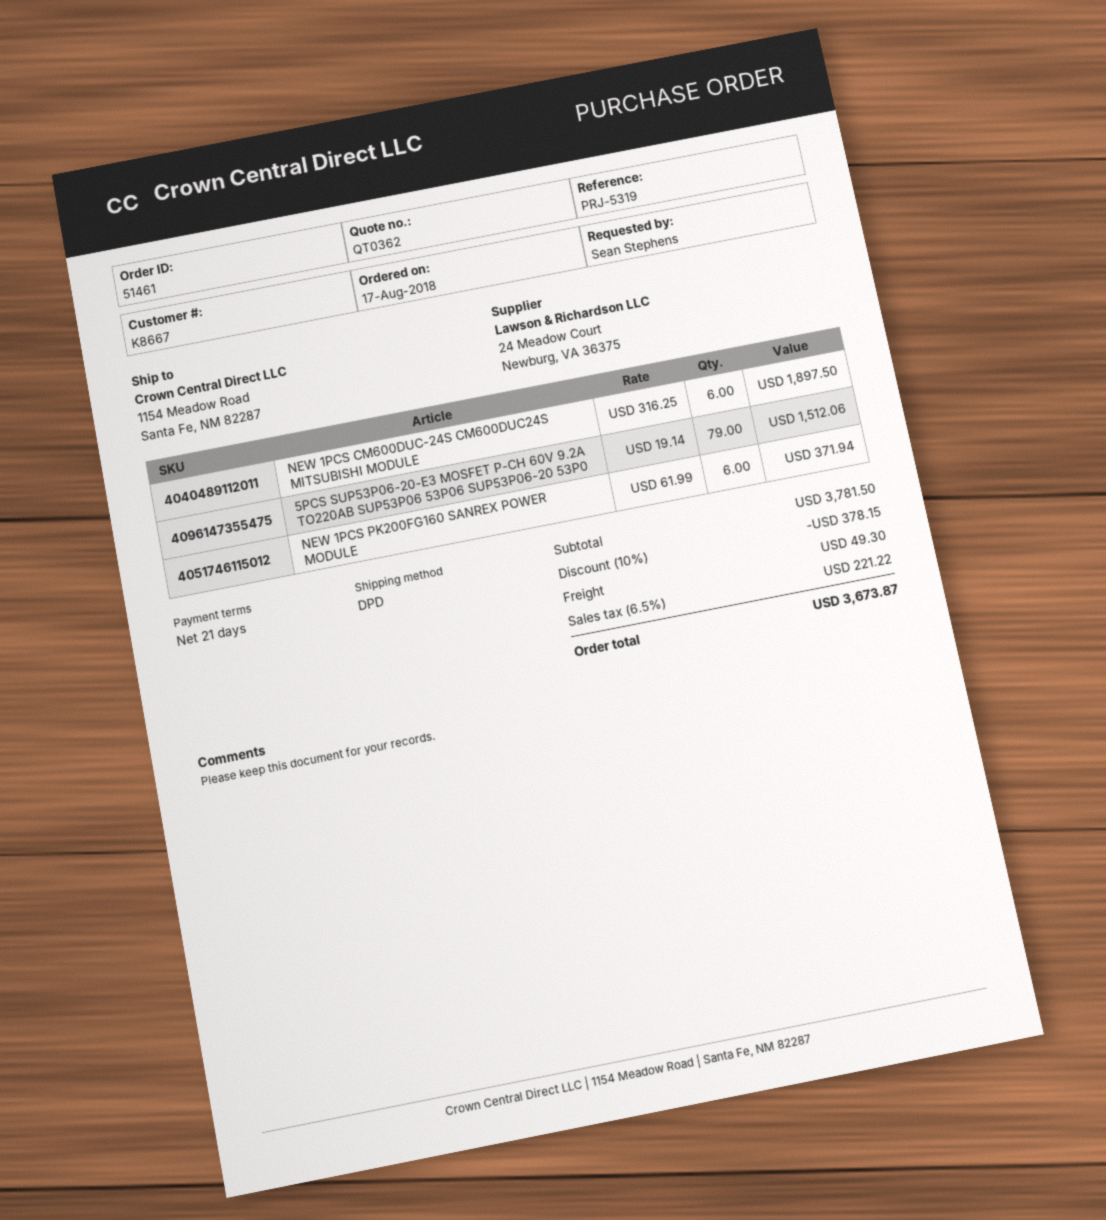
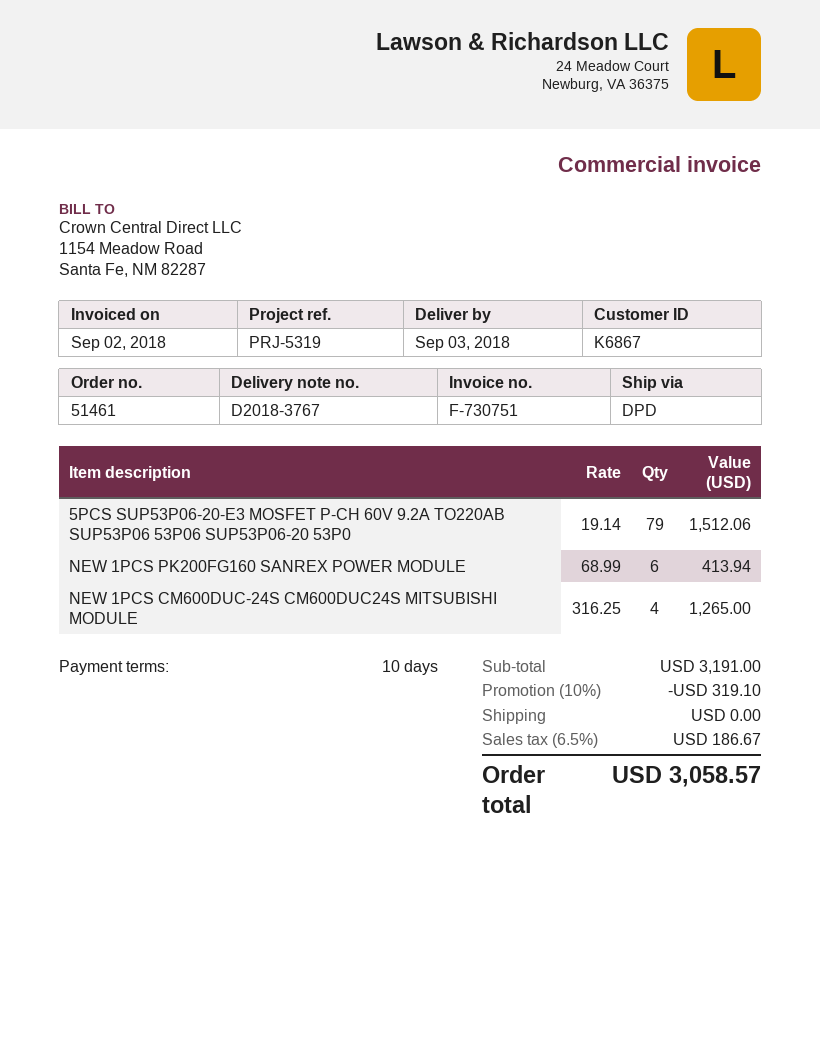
payment terms: 21 days -> 10 days
customer number: K8667 -> K6867
NEW 1PCS CM600DUC-24S CM600DUC24S MITSUBISHI MODULE: 6 x 316.25 = 1897.50 -> 4 x 316.25 = 1265.00
NEW 1PCS PK200FG160 SANREX POWER MODULE: 6 x 61.99 = 371.94 -> 6 x 68.99 = 413.94
subtotal: 3781.50 -> 3191.00
discount: 10% = 378.15 -> 10% = 319.10
shipping: 49.30 -> 0.00
tax: 6.5% = 221.22 -> 6.5% = 186.67
total: 3673.87 -> 3058.57

